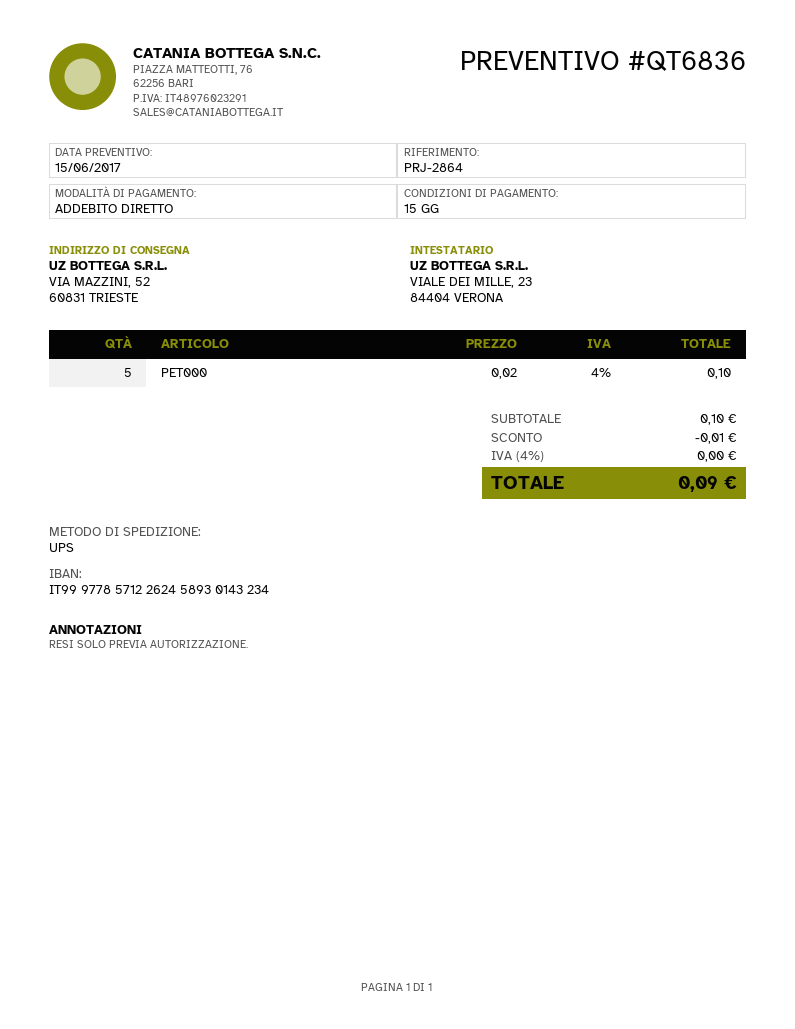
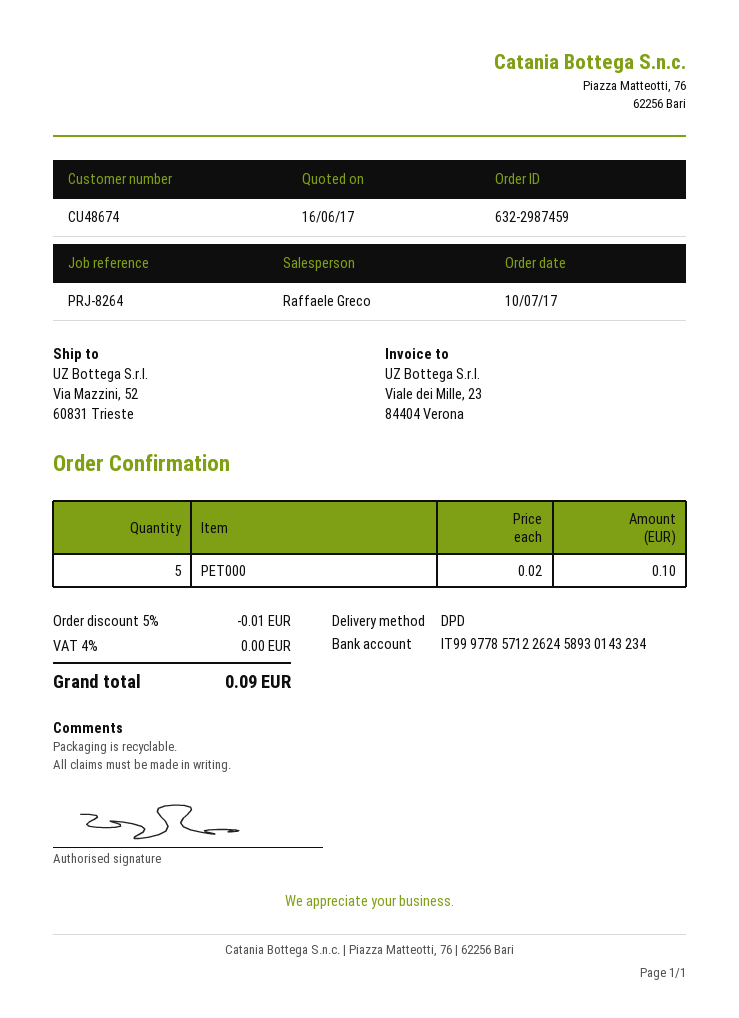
quote date: 2017-06-15 -> 2017-06-16
reference: PRJ-2864 -> PRJ-8264
shipping method: UPS -> DPD

